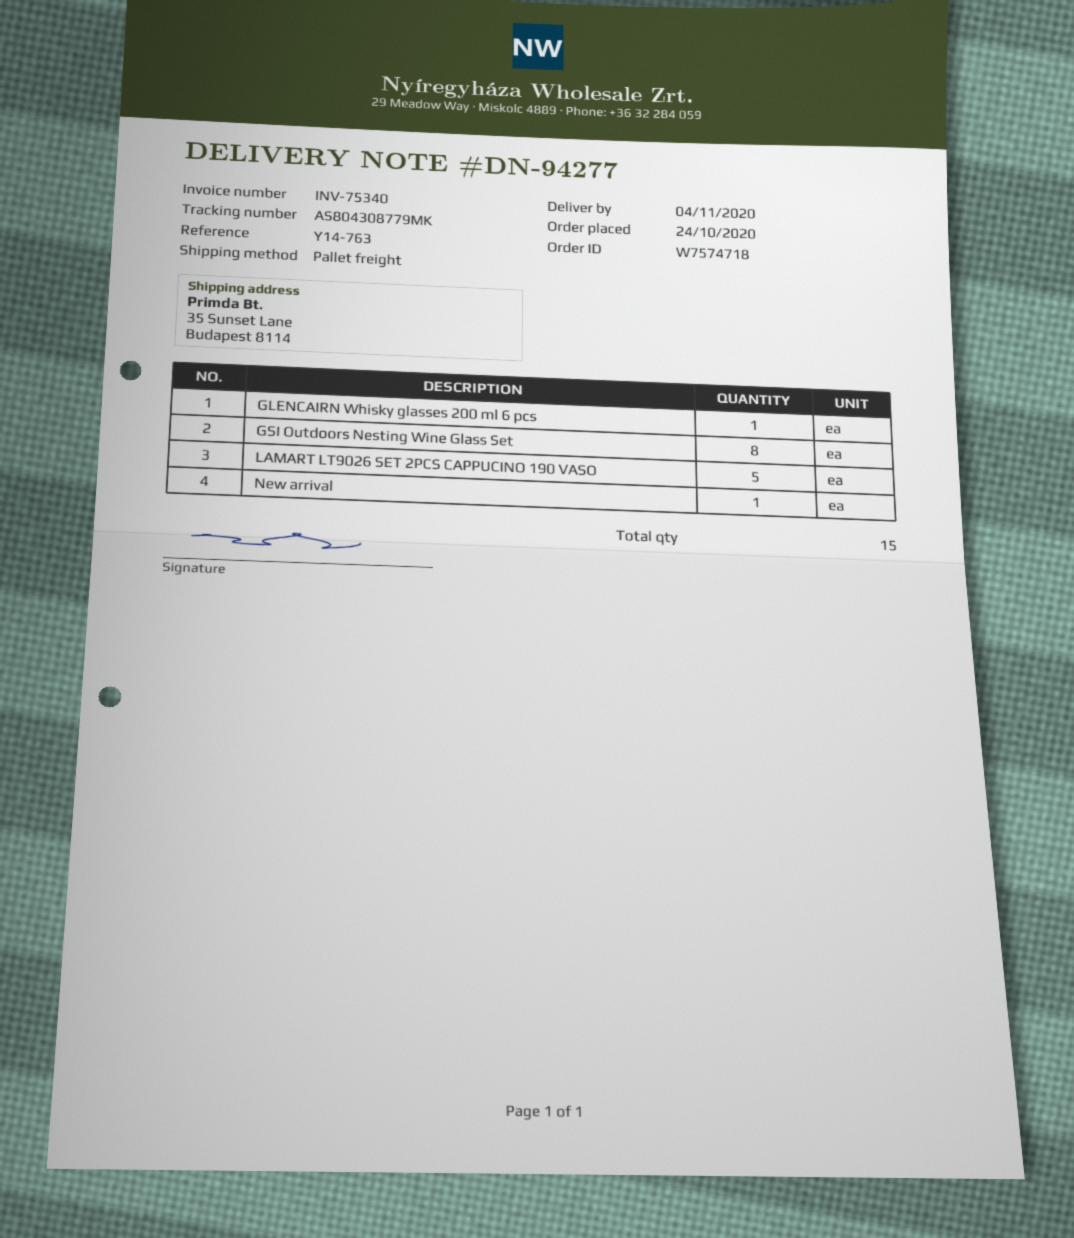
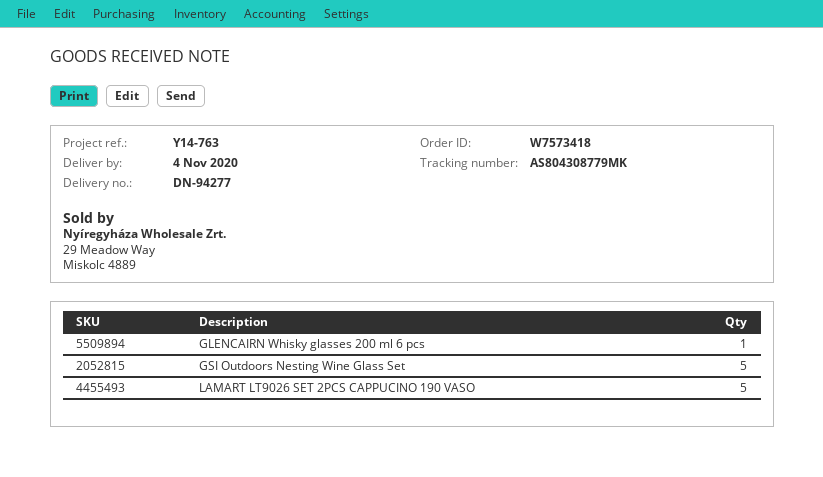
order number: W7574718 -> W7573418
GSI Outdoors Nesting Wine Glass Set: 8 -> 5
New arrival: 1 -> none

